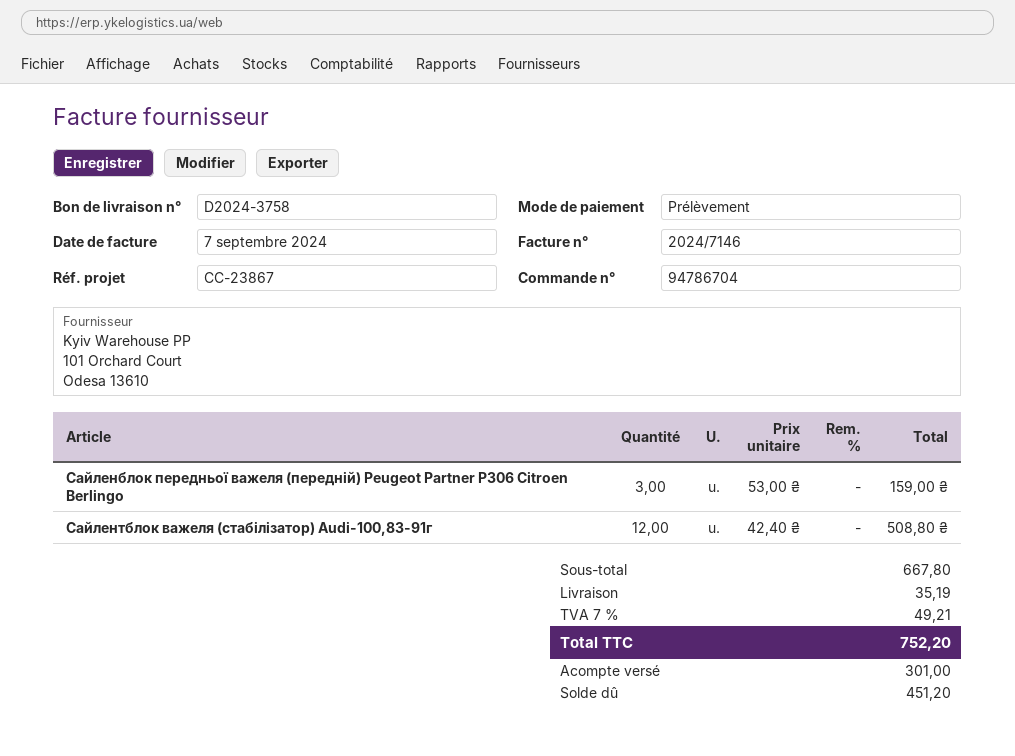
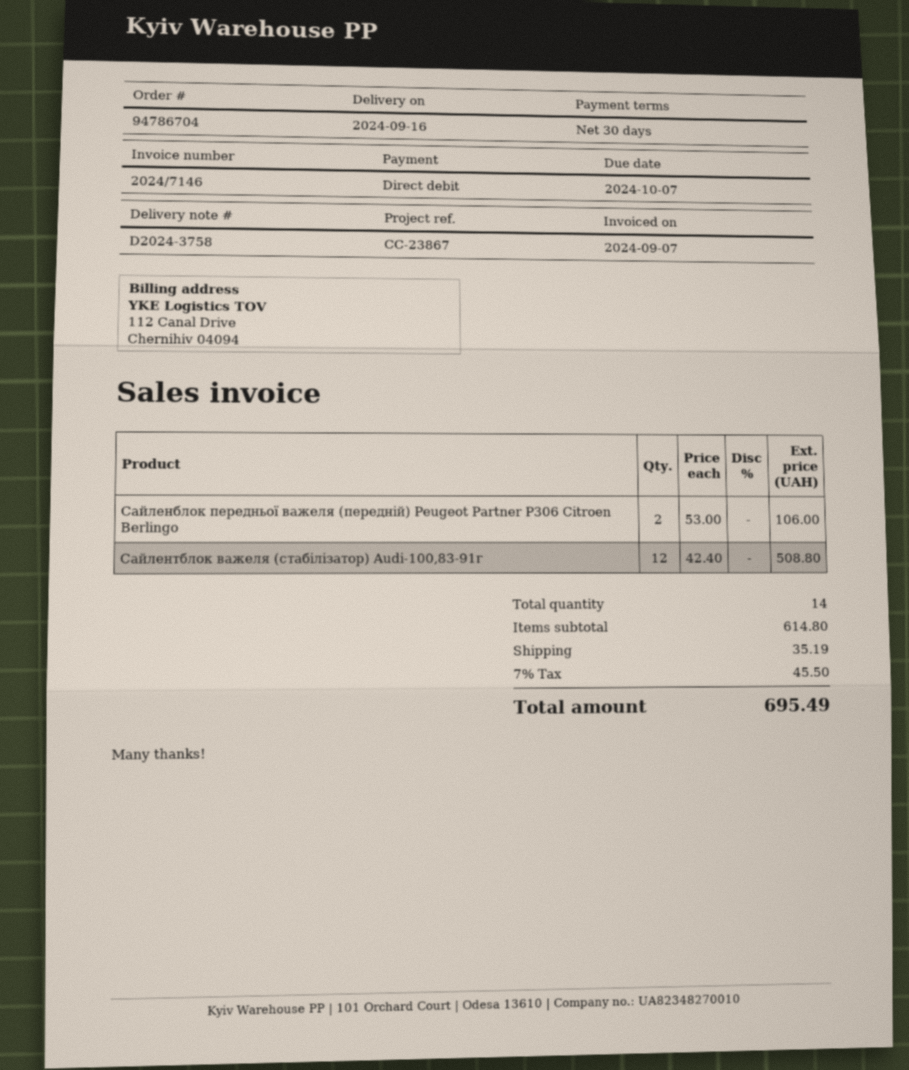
Сайленблок передньої важеля (передній) Peugeot Partner P306 Citroen Berlingo: 3 x 53.00 = 159.00 -> 2 x 53.00 = 106.00
subtotal: 667.80 -> 614.80
tax: 7% = 49.21 -> 7% = 45.50
total: 752.20 -> 695.49

